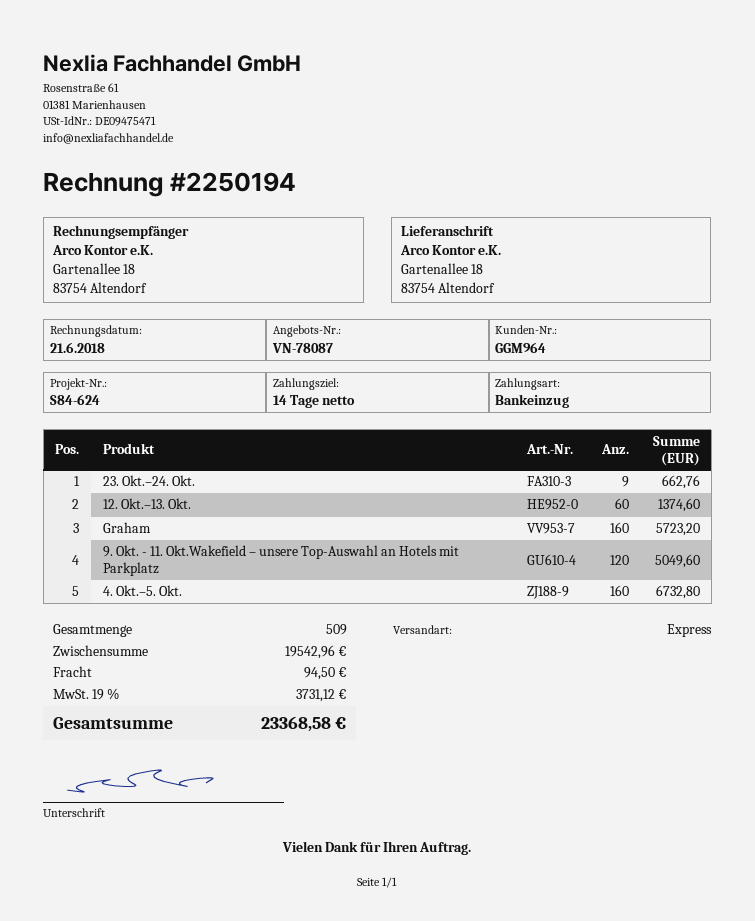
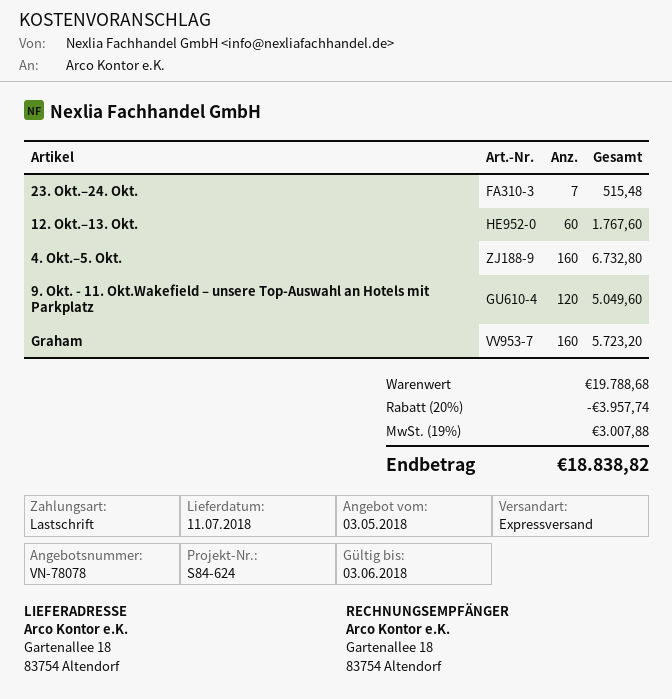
quote number: VN-78087 -> VN-78078
23. Okt.–24. Okt.: 9 for 662.76 -> 7 for 515.48
12. Okt.–13. Okt.: 60 for 1374.60 -> 60 for 1767.60
subtotal: 19542.96 -> 19788.68
discount: none -> 20% = 3957.74
shipping: 94.50 -> none
tax: 19% = 3731.12 -> 19% = 3007.88
total: 23368.58 -> 18838.82

